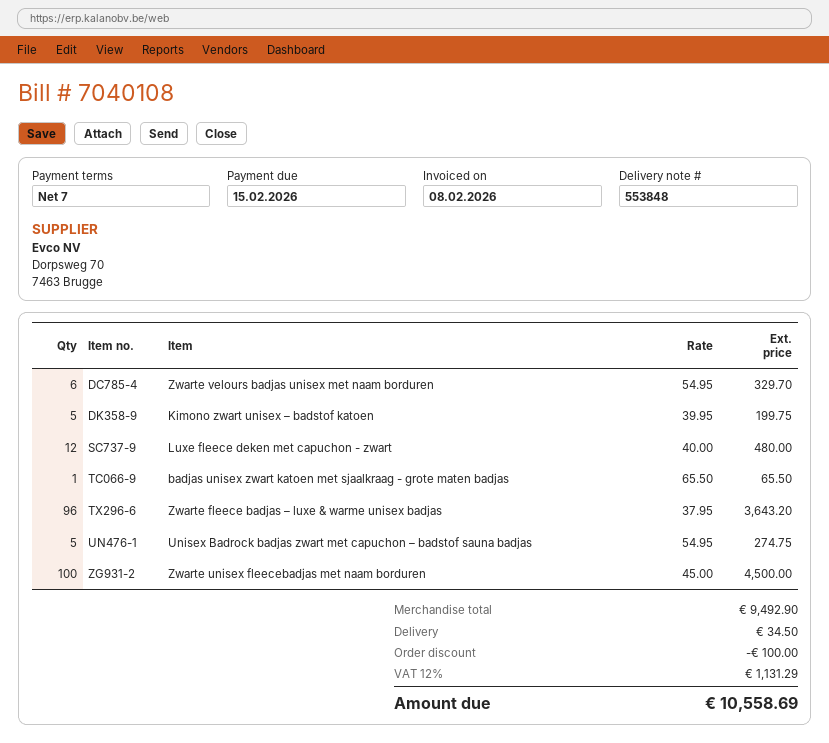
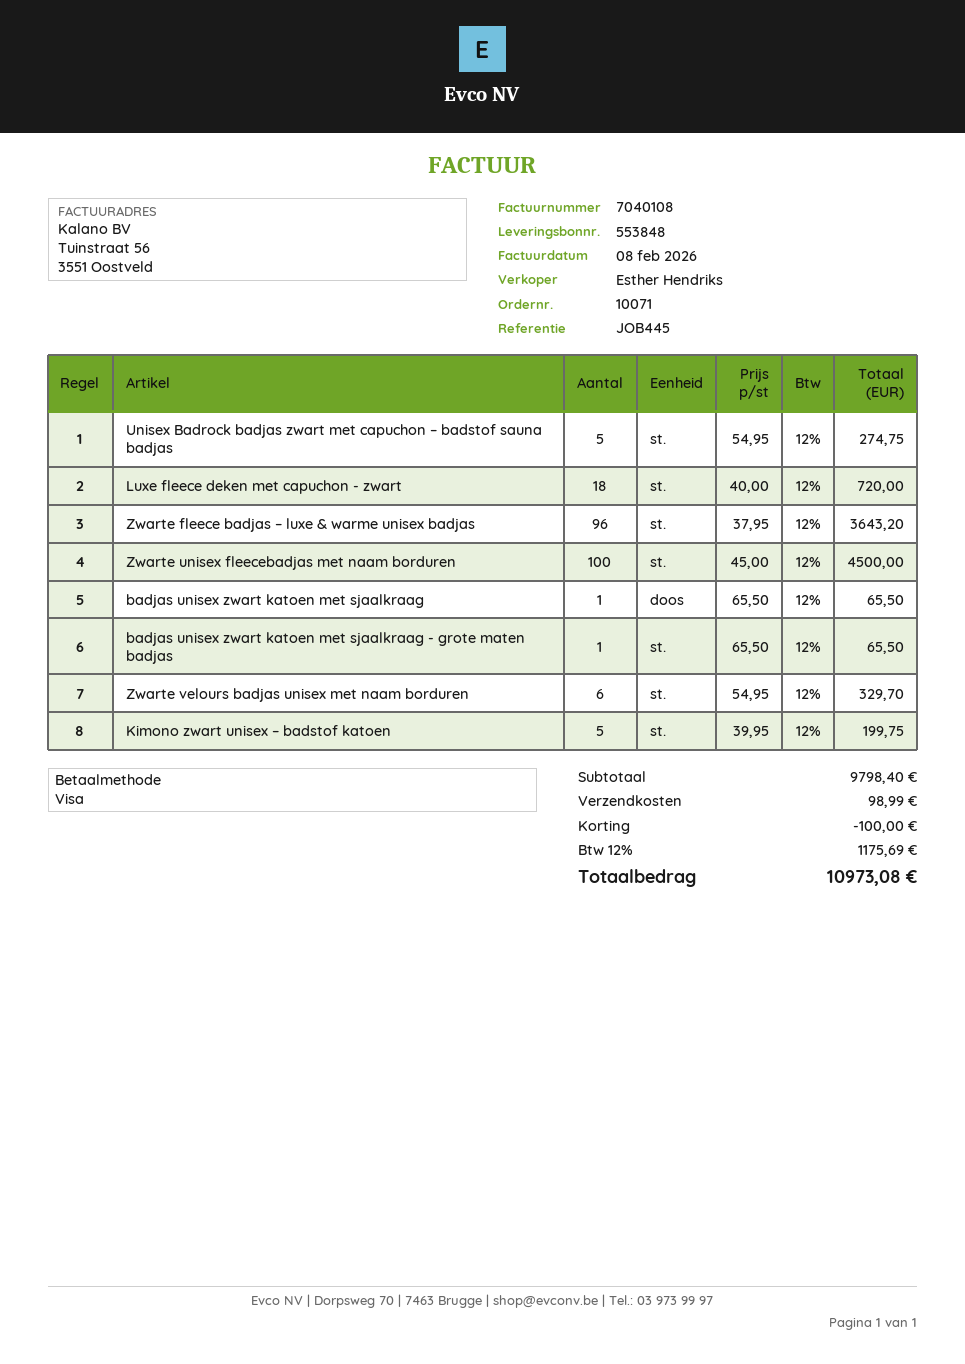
Luxe fleece deken met capuchon - zwart: 12 x 40.00 = 480.00 -> 18 x 40.00 = 720.00
badjas unisex zwart katoen met sjaalkraag: none -> 1 x 65.50 = 65.50
subtotal: 9492.90 -> 9798.40
shipping: 34.50 -> 98.99
tax: 12% = 1131.29 -> 12% = 1175.69
total: 10558.69 -> 10973.08

